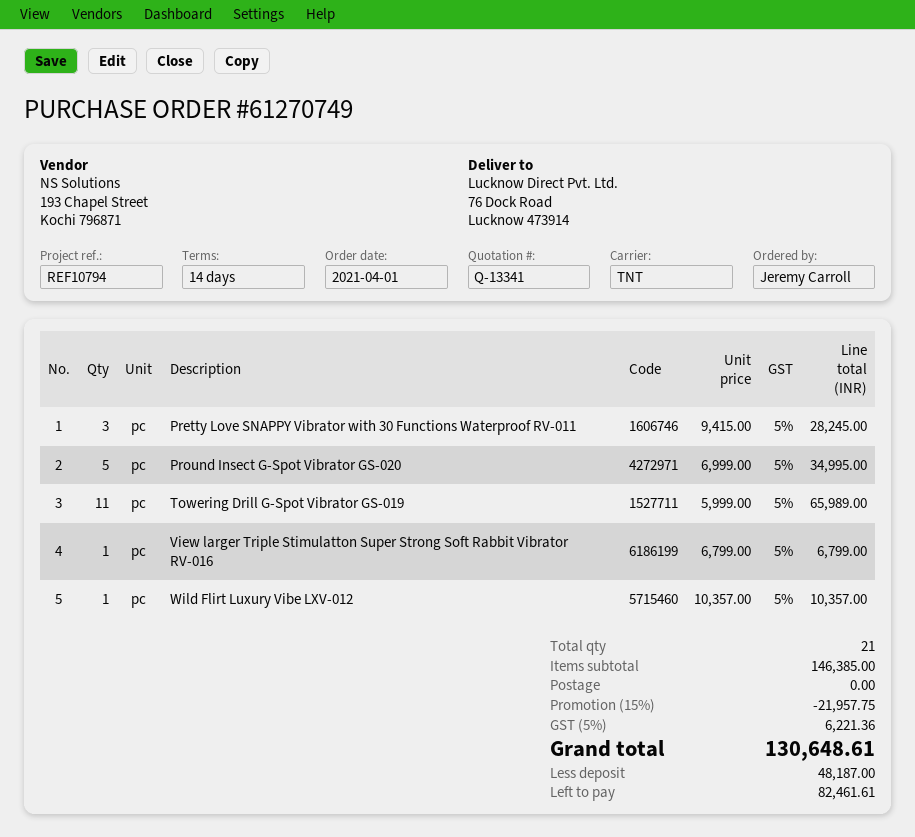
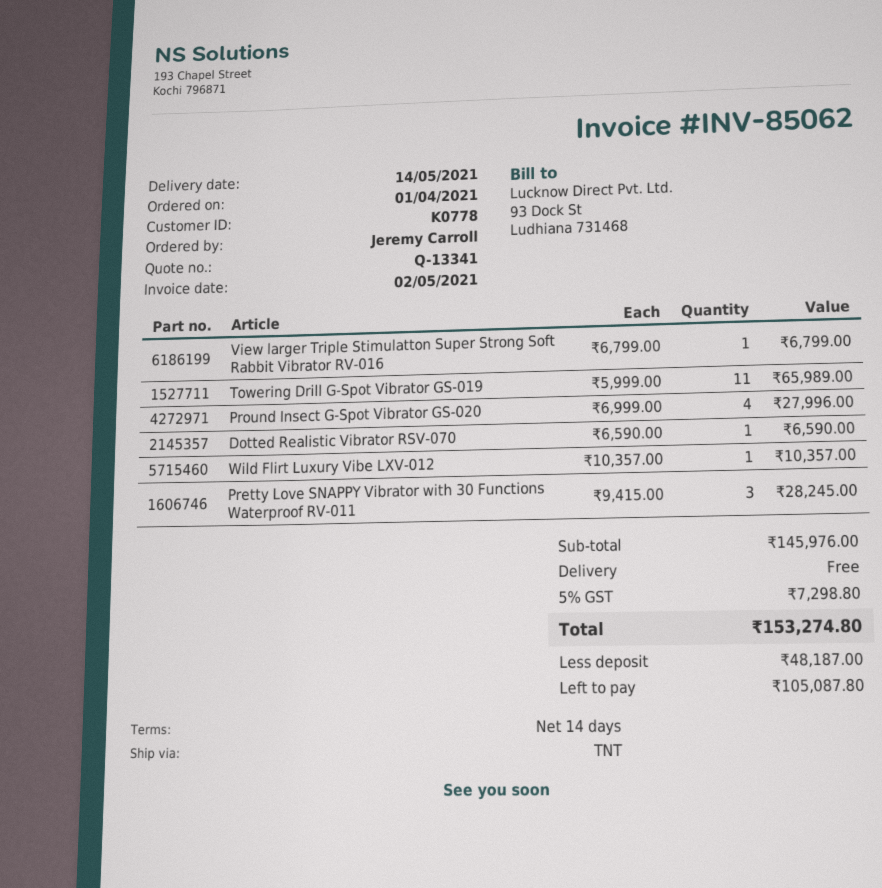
Pround Insect G-Spot Vibrator GS-020: 5 x 6999.00 = 34995.00 -> 4 x 6999.00 = 27996.00
Dotted Realistic Vibrator RSV-070: none -> 1 x 6590.00 = 6590.00
subtotal: 146385.00 -> 145976.00
discount: 15% = 21957.75 -> none
tax: 5% = 6221.36 -> 5% = 7298.80
total: 130648.61 -> 153274.80
balance: 82461.61 -> 105087.80

